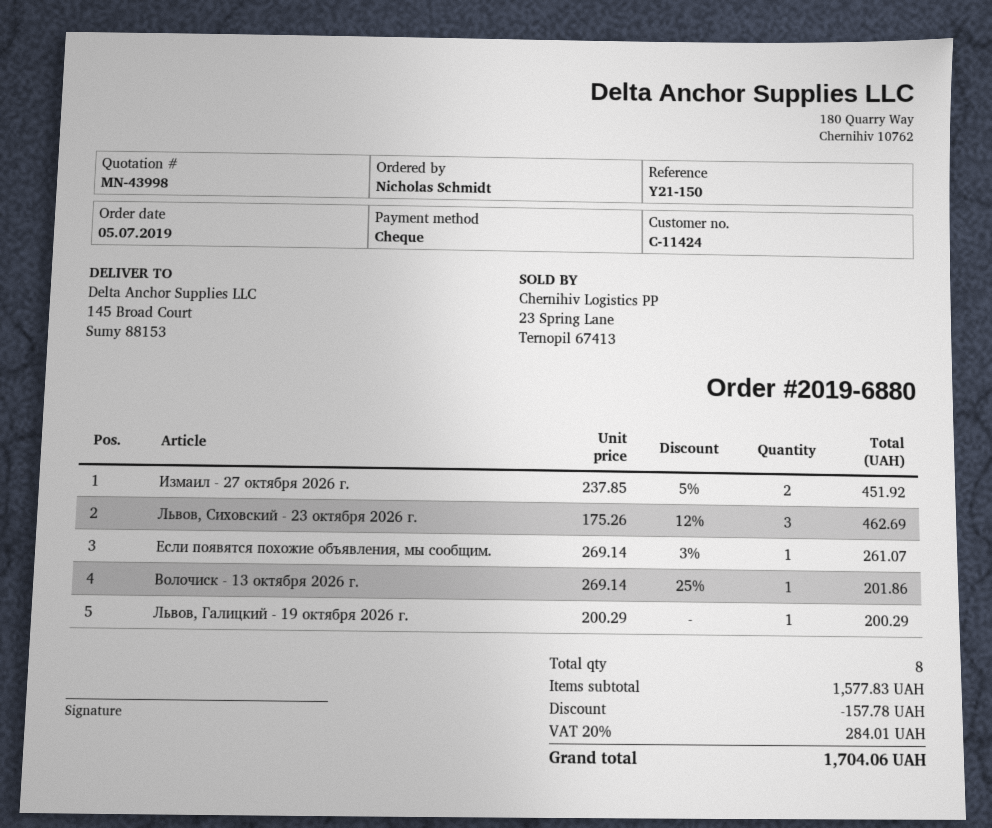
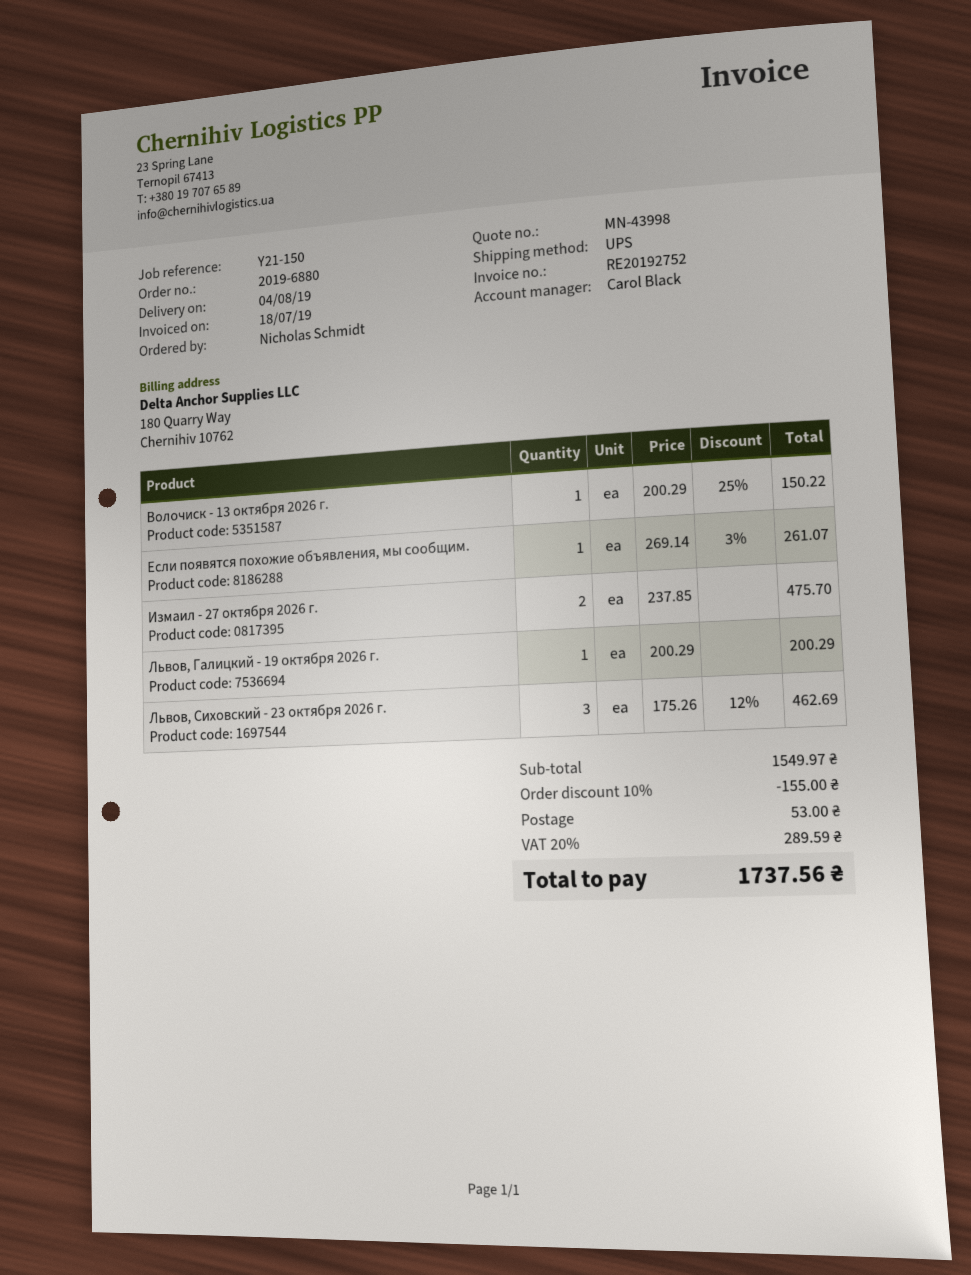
Измаил - 27 октября 2026 г.: 2 x 237.85 - 5% = 451.92 -> 2 x 237.85 = 475.70
Волочиск - 13 октября 2026 г.: 1 x 269.14 - 25% = 201.86 -> 1 x 200.29 - 25% = 150.22
subtotal: 1577.83 -> 1549.97
discount: 157.78 -> 155.00
shipping: none -> 53.00
tax: 20% = 284.01 -> 20% = 289.59
total: 1704.06 -> 1737.56

